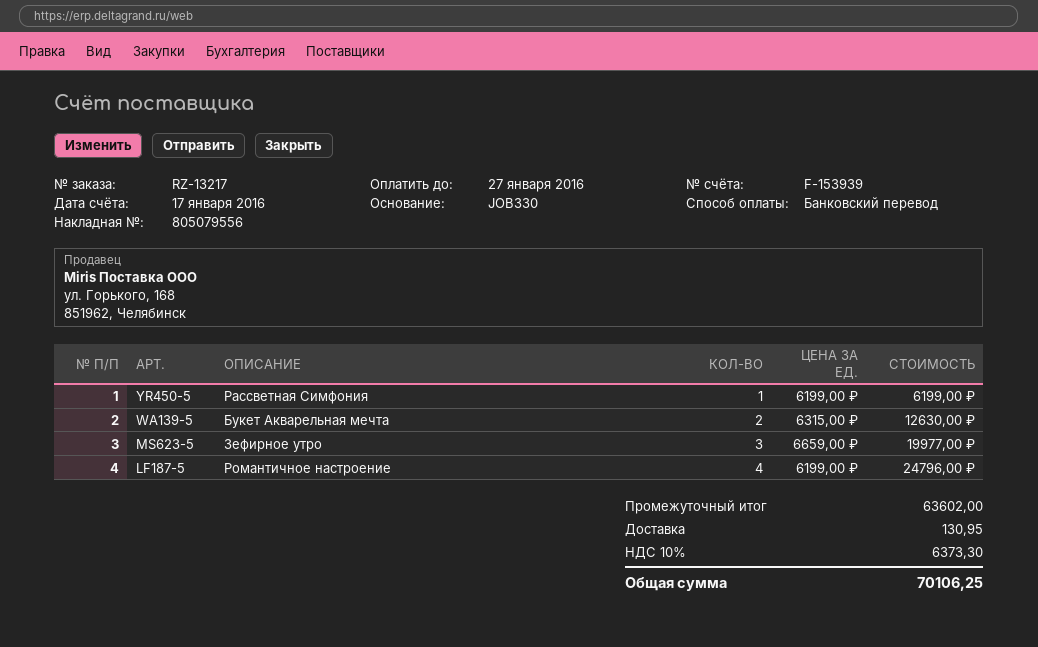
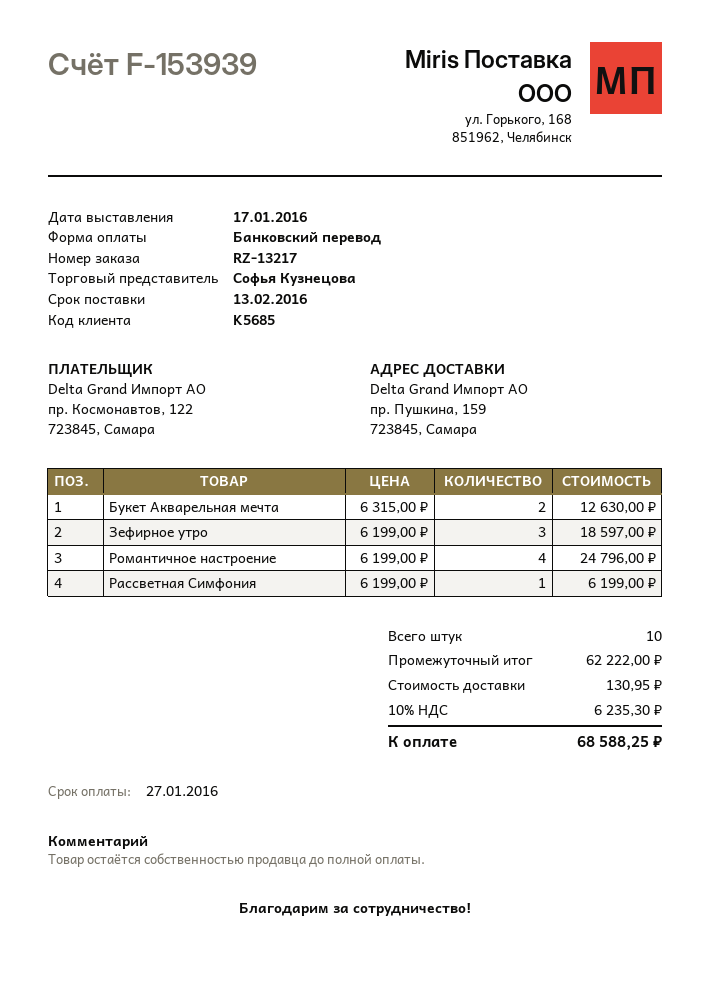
Зефирное утро: 3 x 6659.00 = 19977.00 -> 3 x 6199.00 = 18597.00
subtotal: 63602.00 -> 62222.00
tax: 10% = 6373.30 -> 10% = 6235.30
total: 70106.25 -> 68588.25

